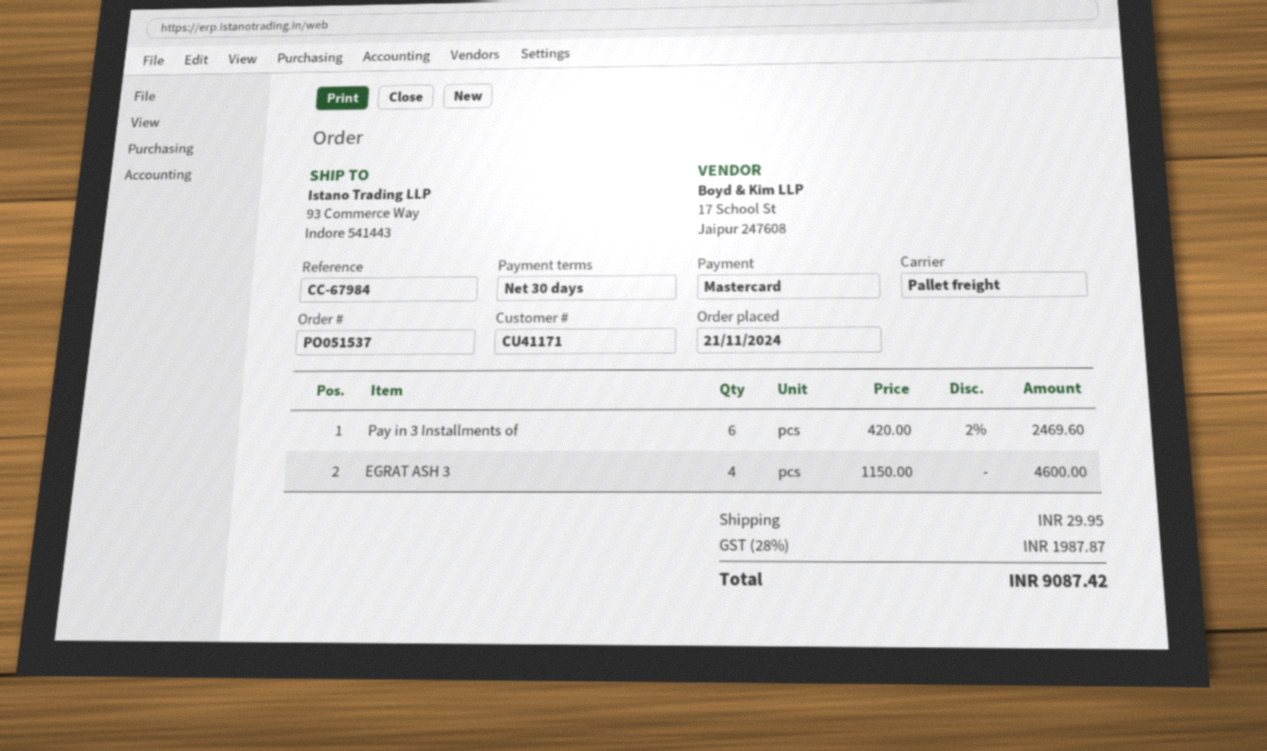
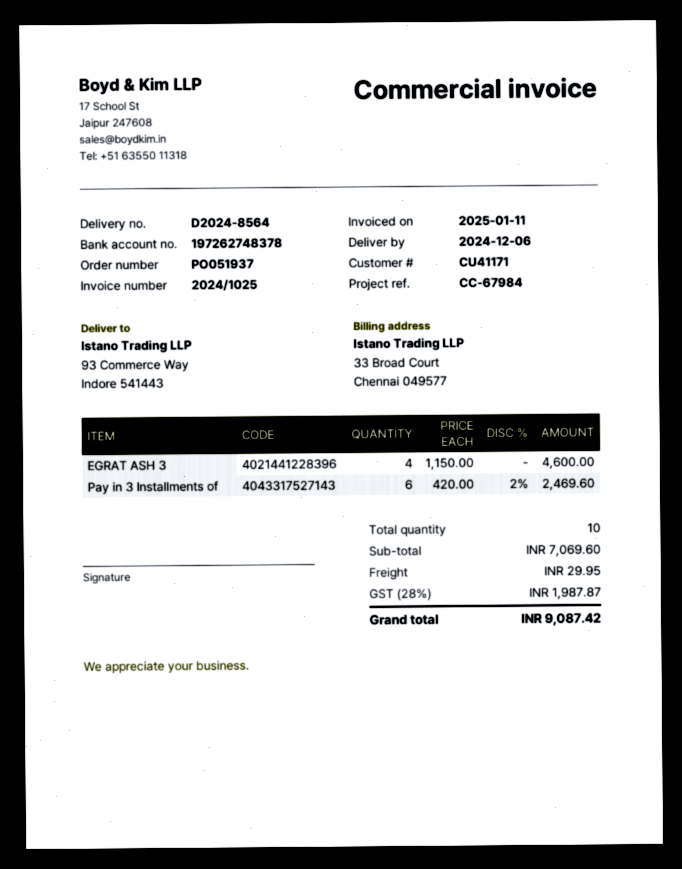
order number: PO051537 -> PO051937

